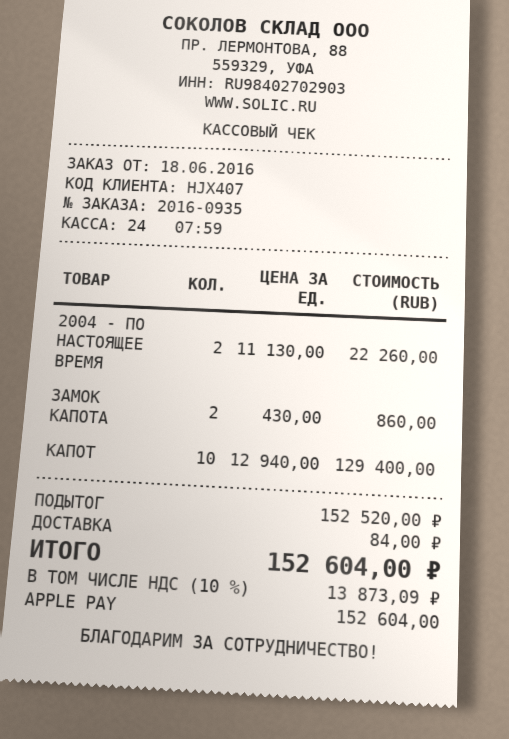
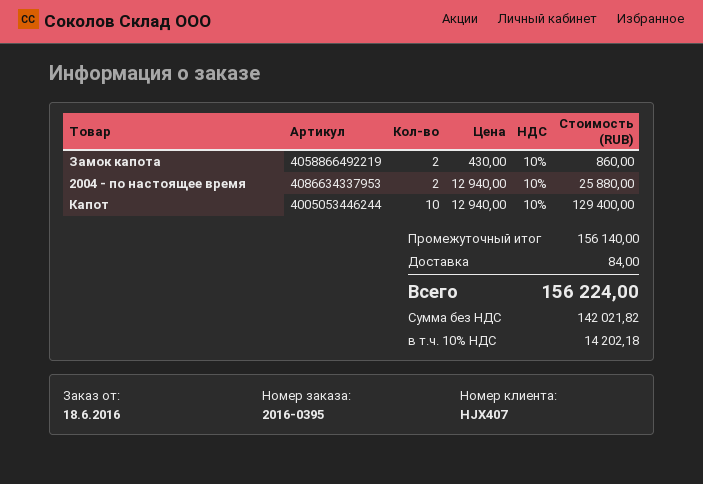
order number: 2016-0935 -> 2016-0395
2004 - ПО НАСТОЯЩЕЕ ВРЕМЯ: 2 x 11130.00 = 22260.00 -> 2 x 12940.00 = 25880.00
subtotal: 152520.00 -> 156140.00
tax: 10% = 13873.09 -> 10% = 14202.18
total: 152604.00 -> 156224.00

